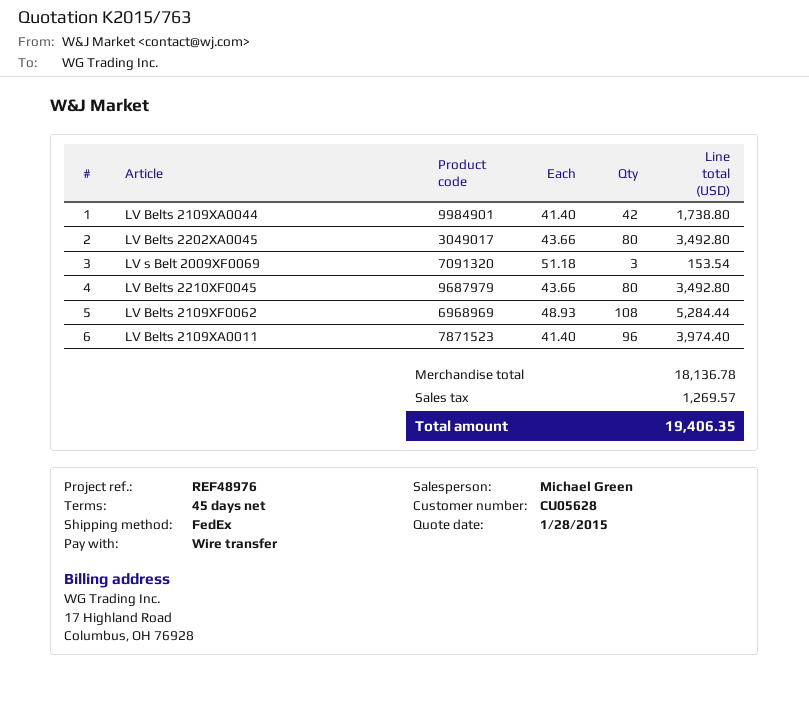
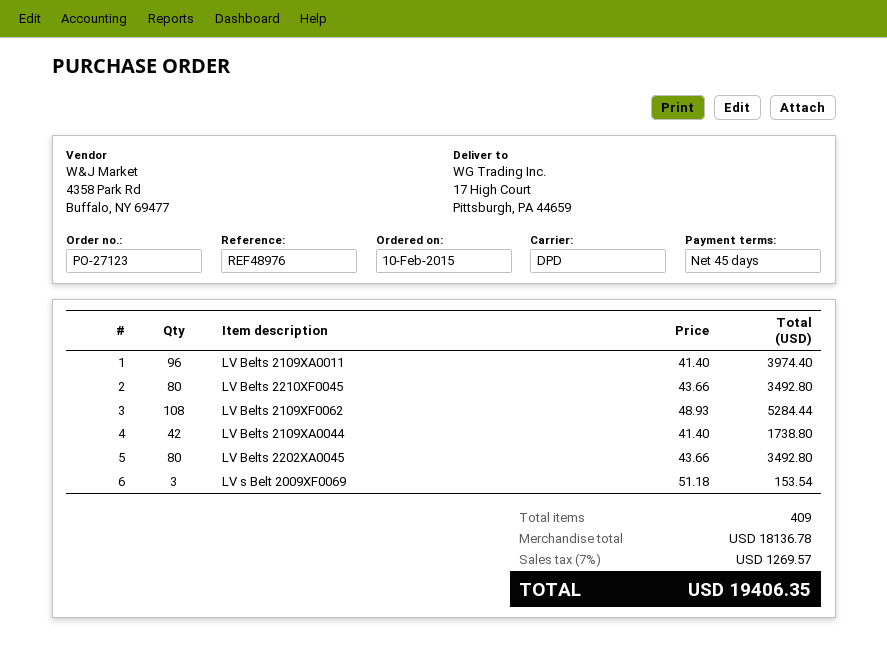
shipping method: FedEx -> DPD

